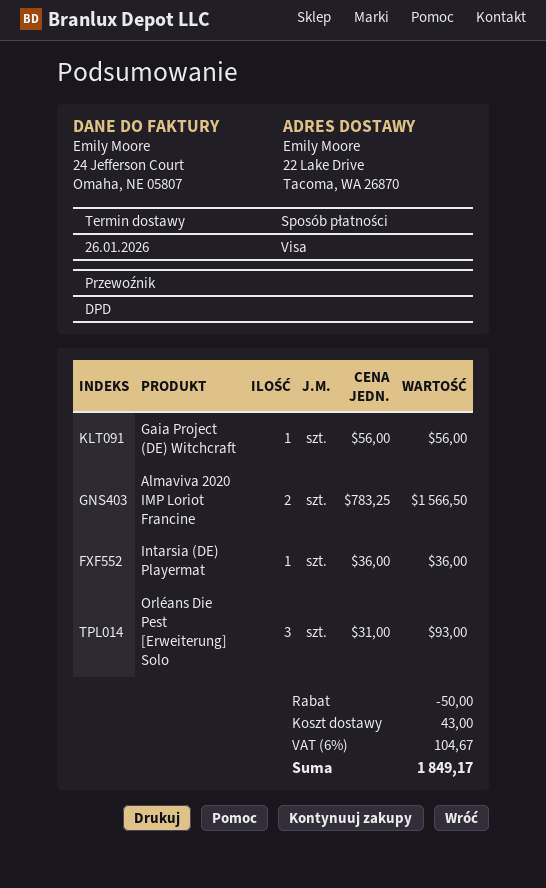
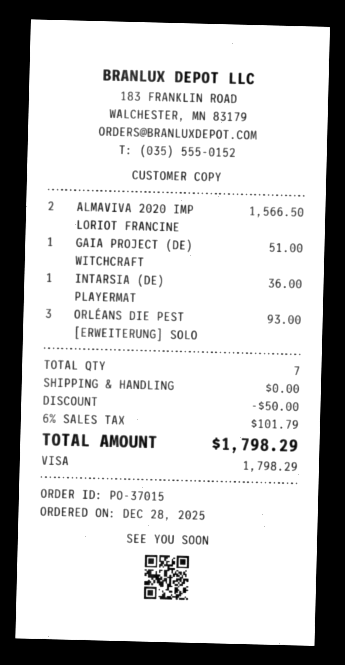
Gaia Project (DE) Witchcraft: 1 for 56.00 -> 1 for 51.00
shipping: 43.00 -> 0.00
tax: 6% = 104.67 -> 6% = 101.79
total: 1849.17 -> 1798.29

